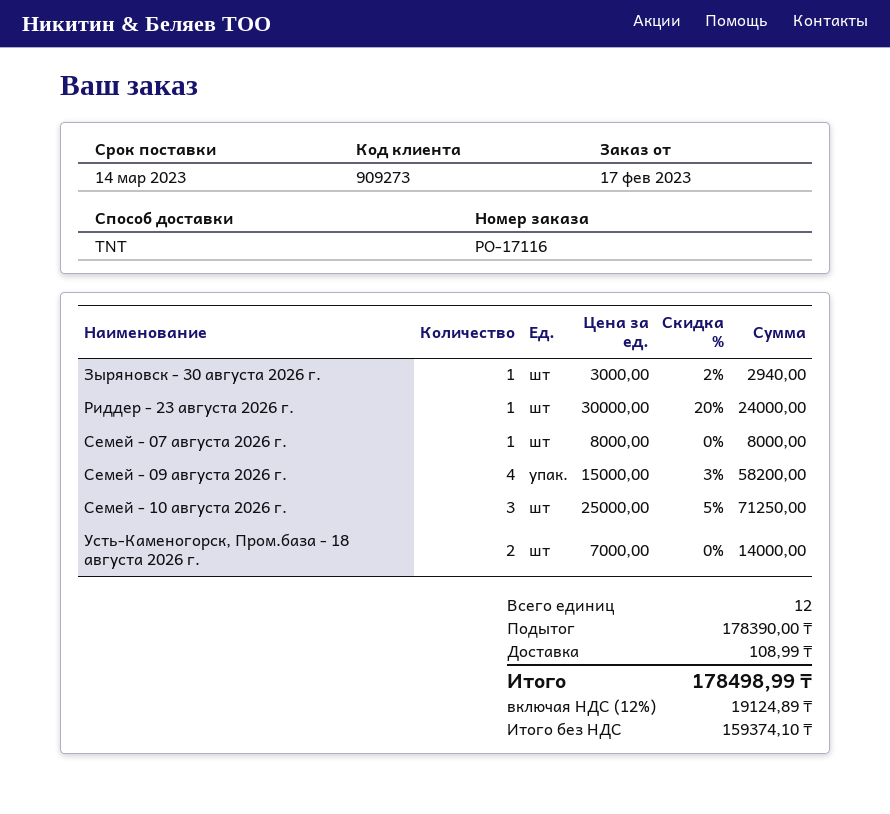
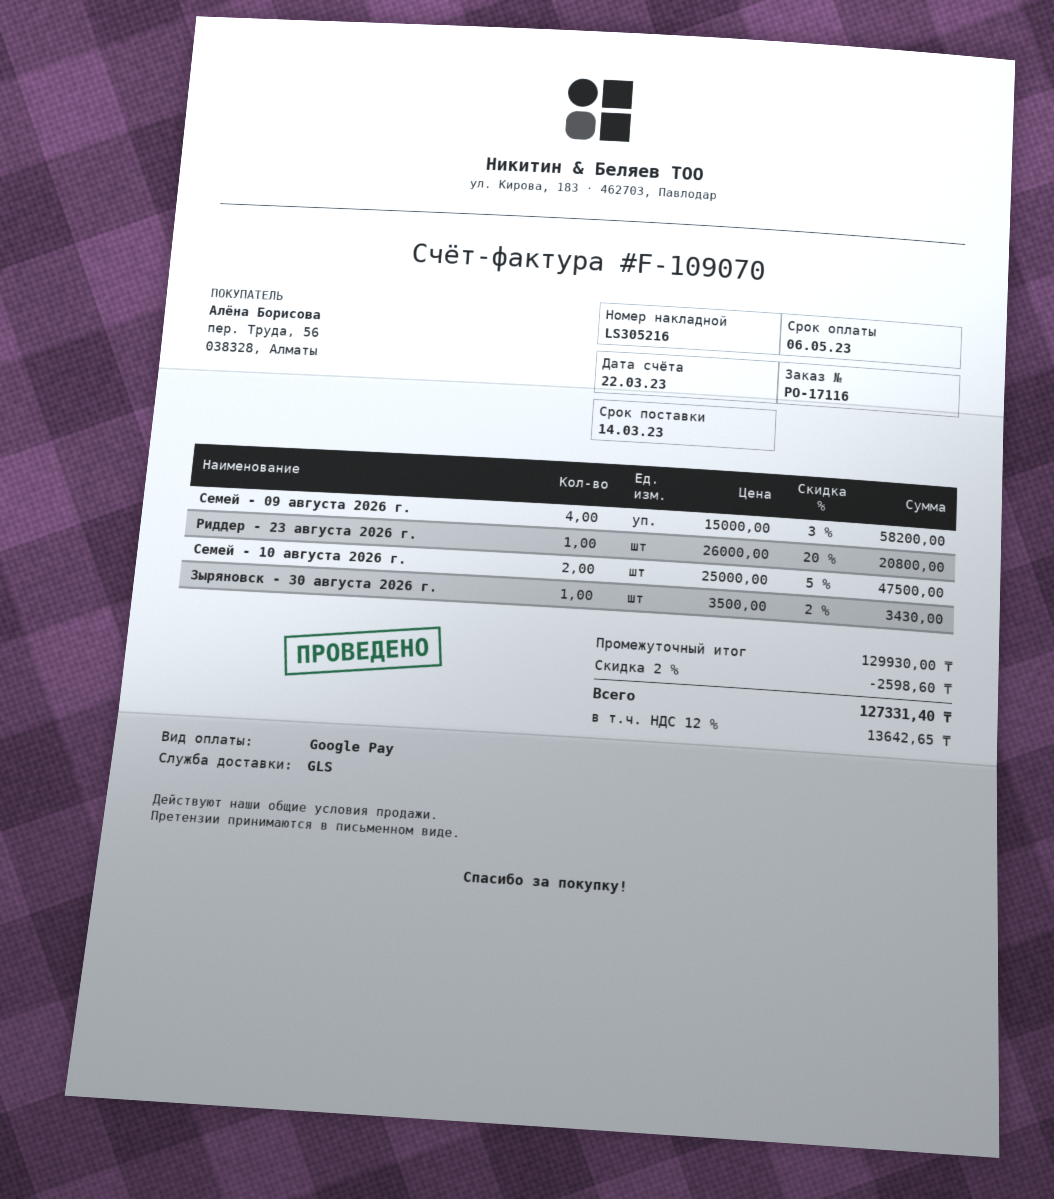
shipping method: TNT -> GLS
Зыряновск - 30 августа 2026 г.: 1 x 3000.00 - 2% = 2940.00 -> 1 x 3500.00 - 2% = 3430.00
Риддер - 23 августа 2026 г.: 1 x 30000.00 - 20% = 24000.00 -> 1 x 26000.00 - 20% = 20800.00
Семей - 07 августа 2026 г.: 1 x 8000.00 = 8000.00 -> none
Семей - 10 августа 2026 г.: 3 x 25000.00 - 5% = 71250.00 -> 2 x 25000.00 - 5% = 47500.00
Усть-Каменогорск, Пром.база - 18 августа 2026 г.: 2 x 7000.00 = 14000.00 -> none
subtotal: 178390.00 -> 129930.00
discount: none -> 2% = 2598.60
shipping: 108.99 -> none
tax: 12% = 19124.89 -> 12% = 13642.65
total: 178498.99 -> 127331.40

